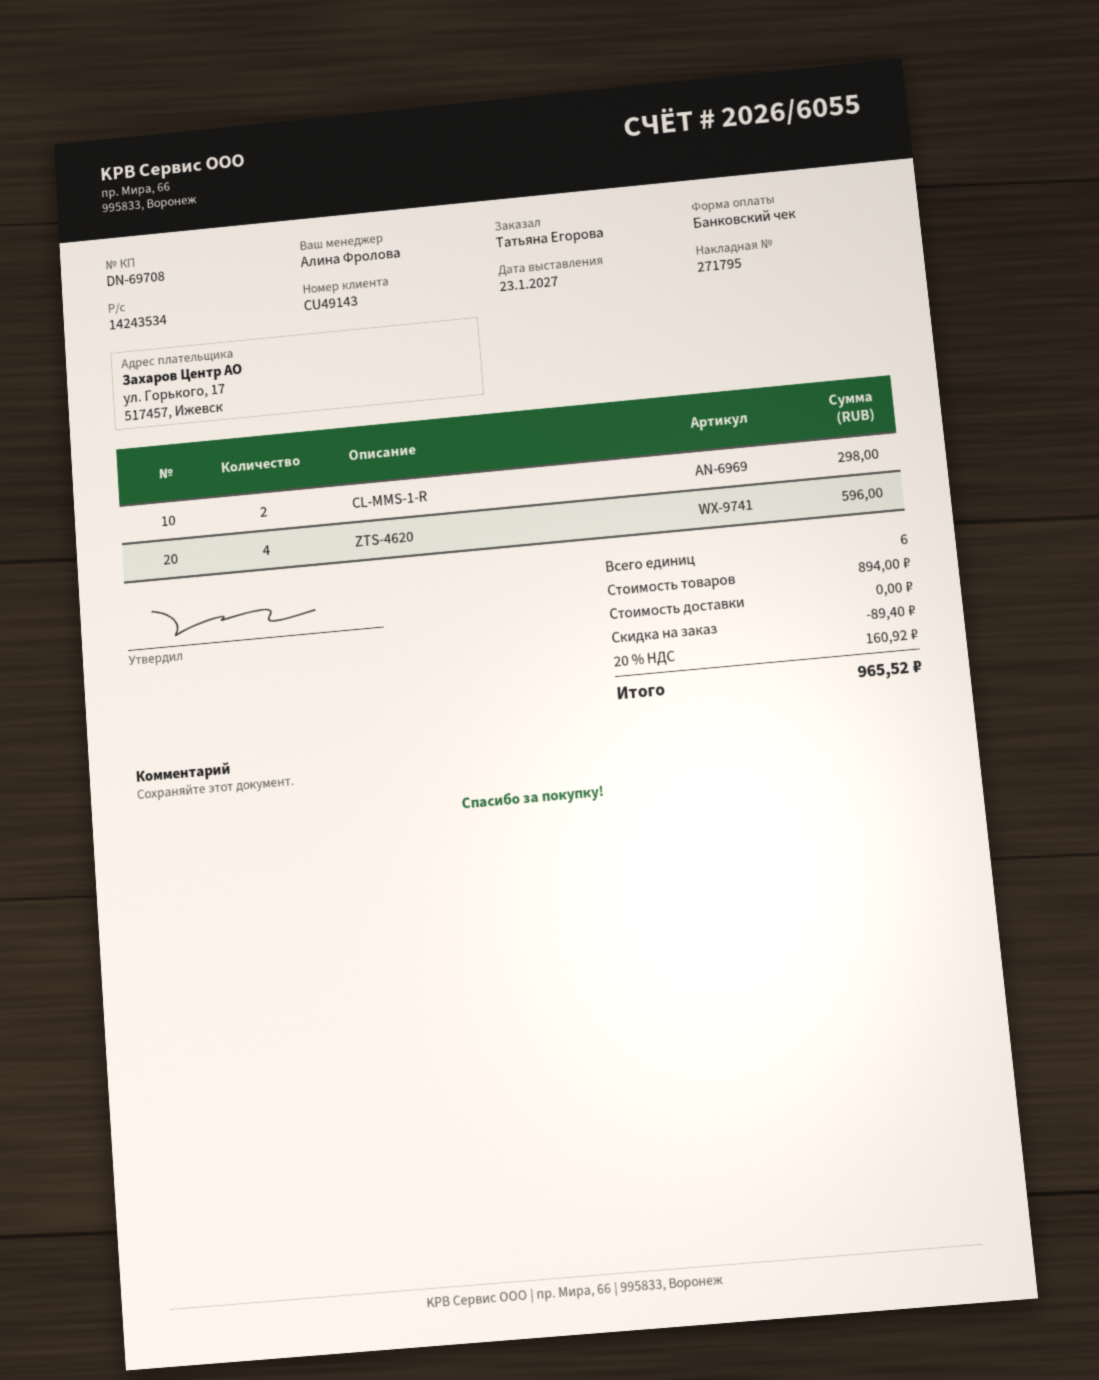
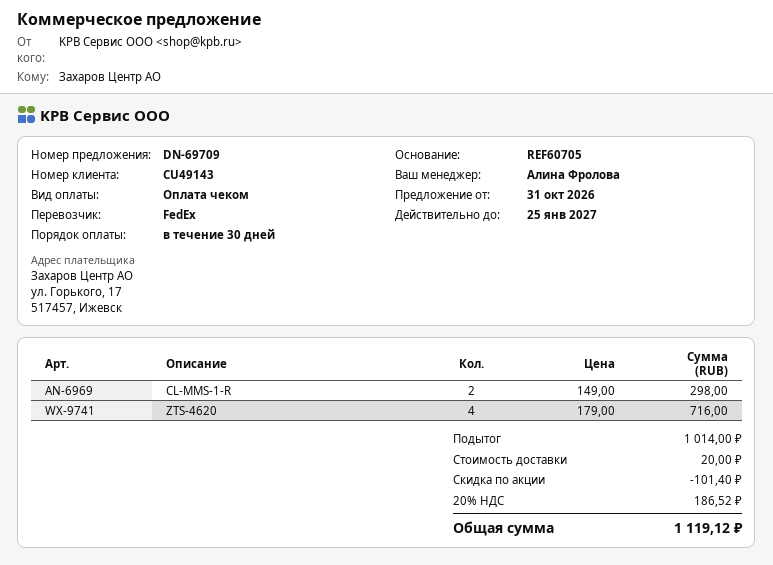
quote number: DN-69708 -> DN-69709
ZTS-4620: 4 for 596.00 -> 4 for 716.00
subtotal: 894.00 -> 1014.00
discount: 89.40 -> 101.40
shipping: 0.00 -> 20.00
tax: 20% = 160.92 -> 20% = 186.52
total: 965.52 -> 1119.12

